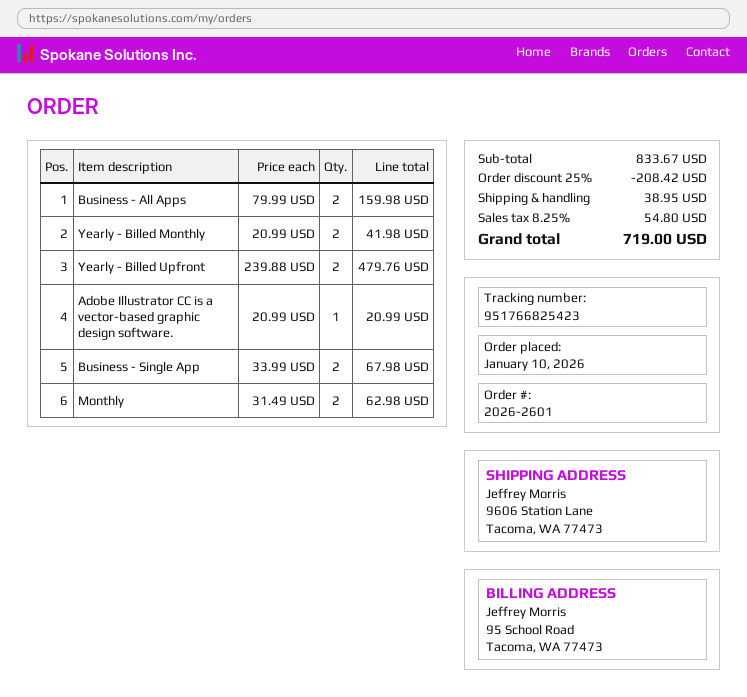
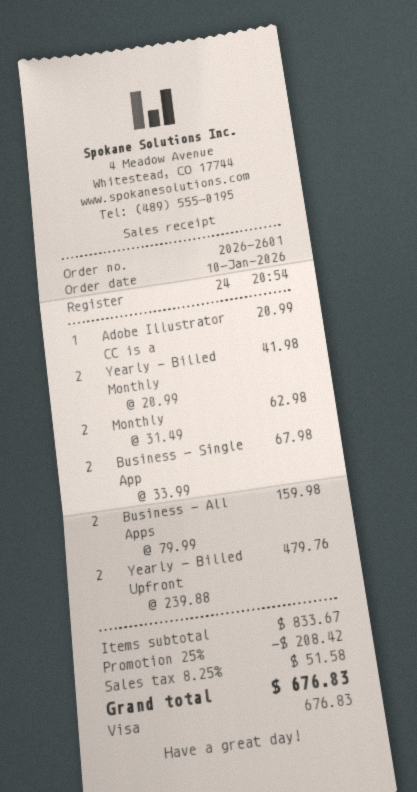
shipping: 38.95 -> none
tax: 8.25% = 54.80 -> 8.25% = 51.58
total: 719.00 -> 676.83

